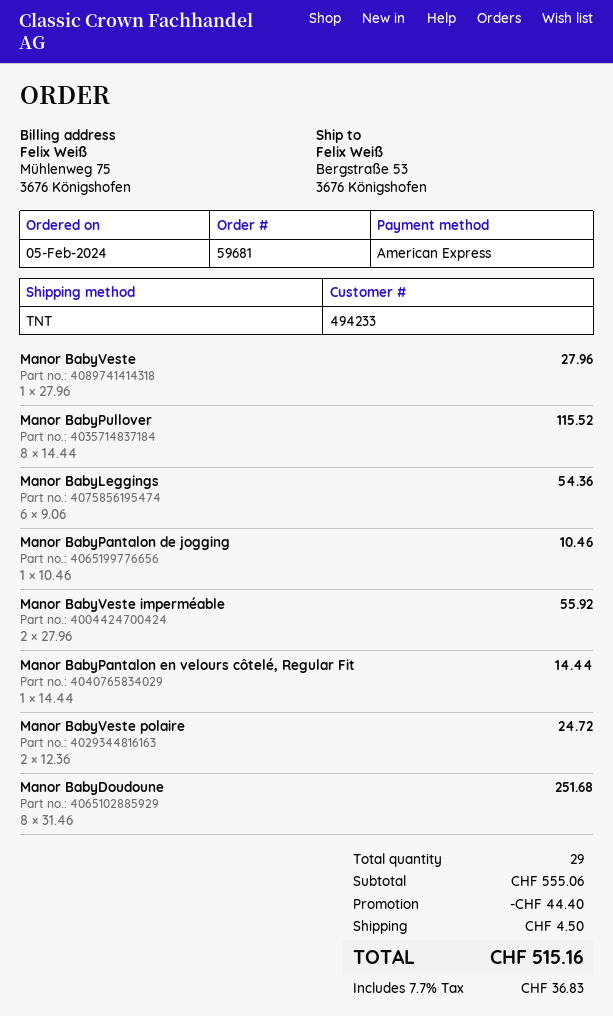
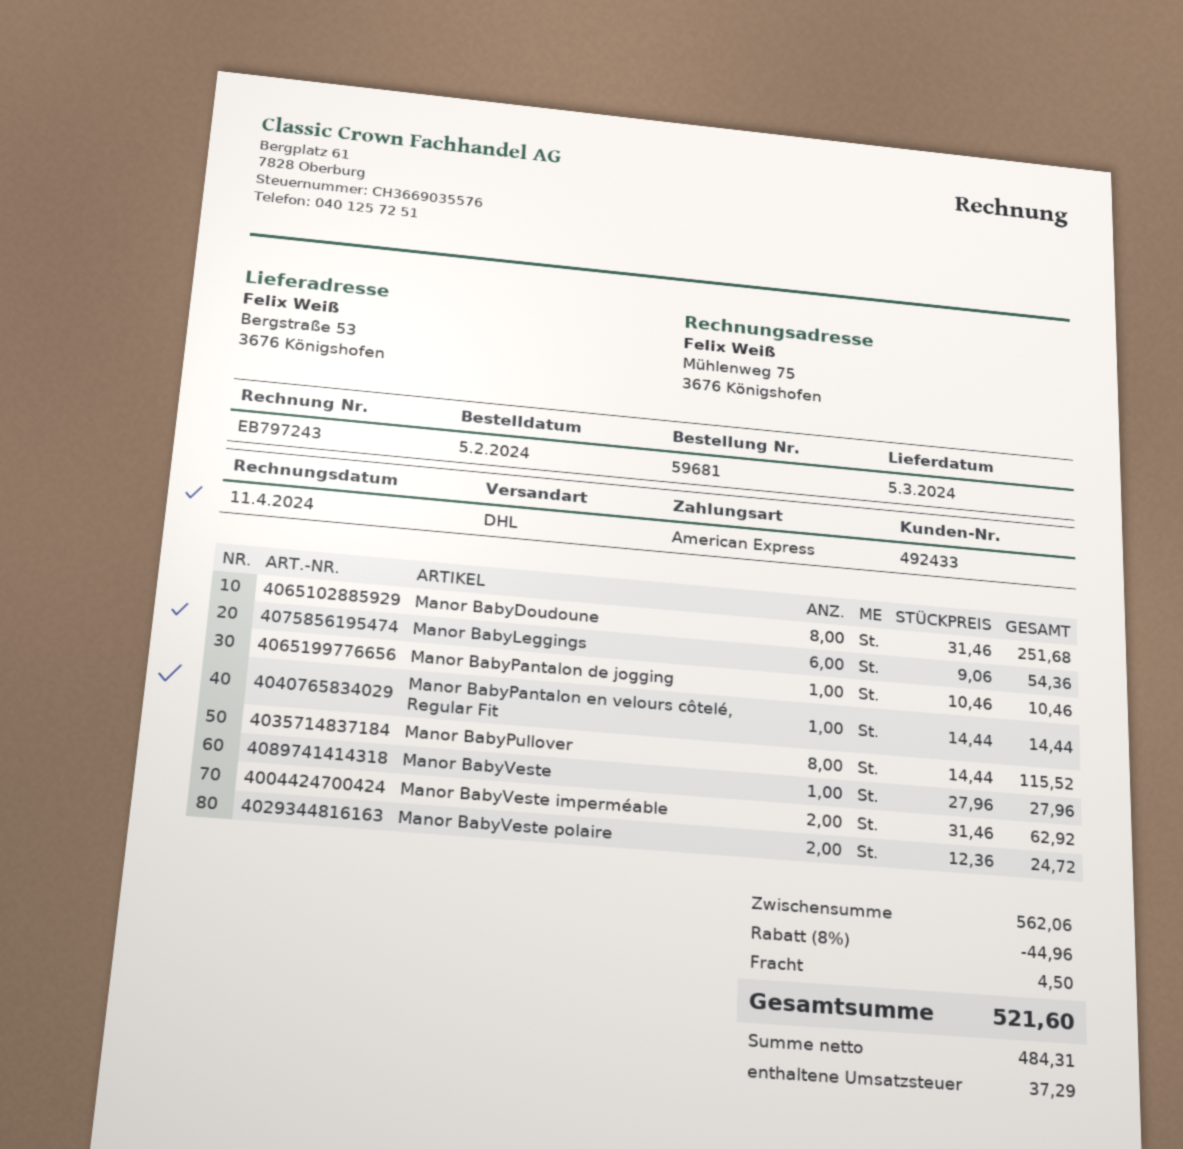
customer number: 494233 -> 492433
shipping method: TNT -> DHL
Manor BabyVeste imperméable: 2 x 27.96 = 55.92 -> 2 x 31.46 = 62.92
subtotal: 555.06 -> 562.06
discount: 44.40 -> 44.96
tax: 36.83 -> 37.29
total: 515.16 -> 521.60

